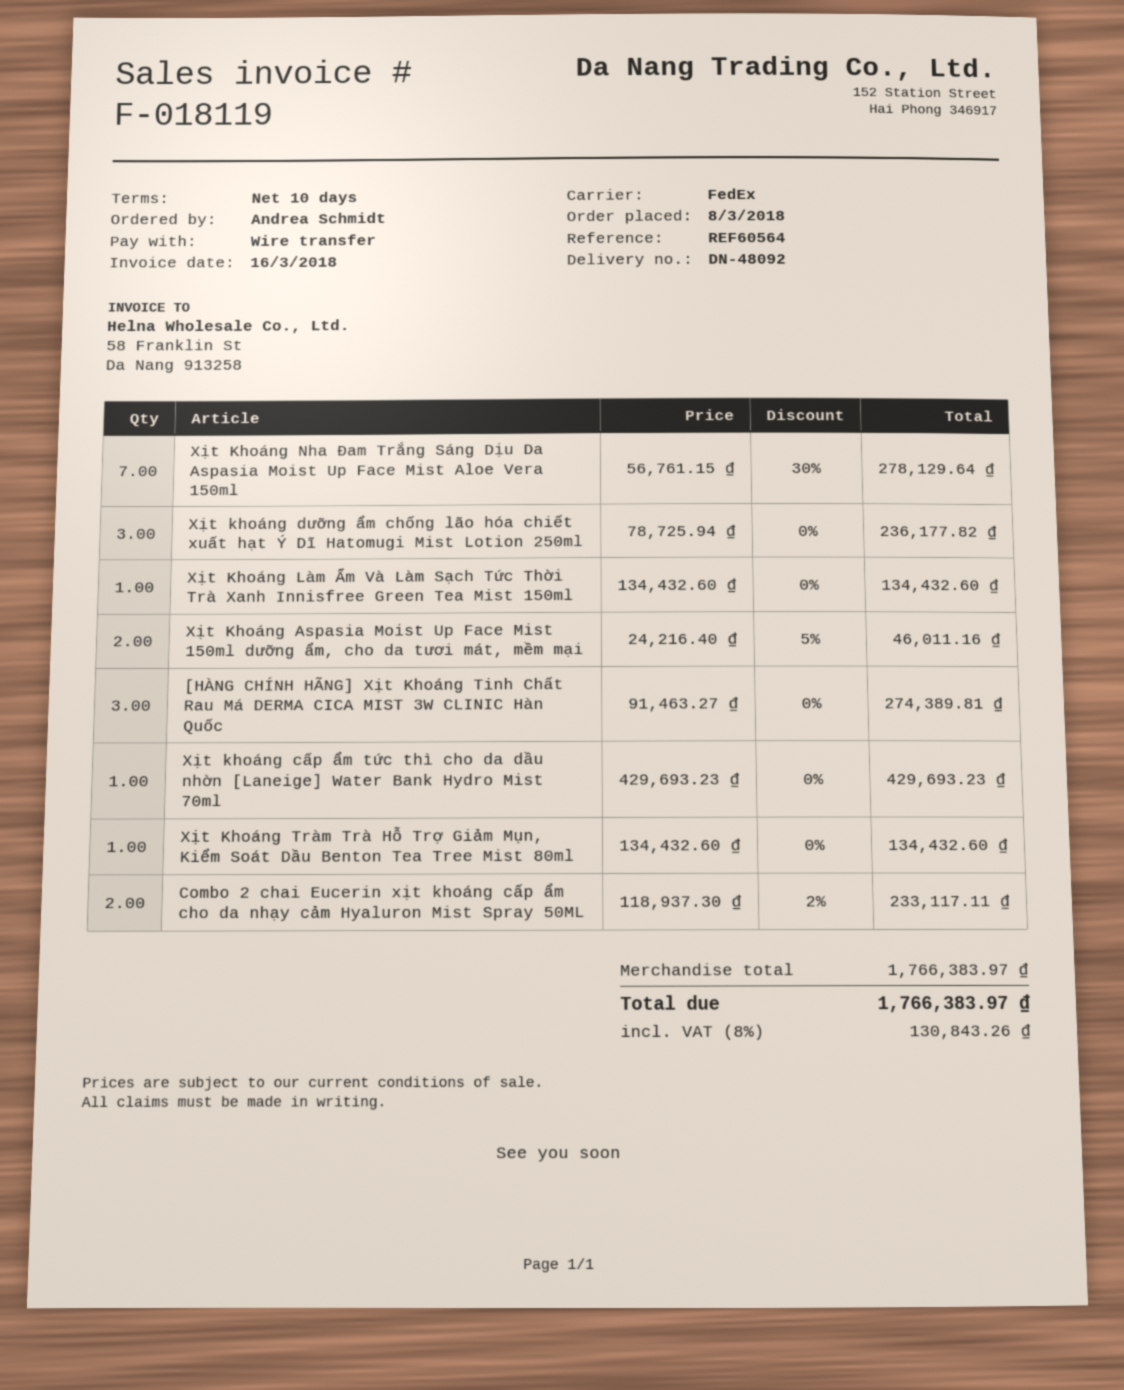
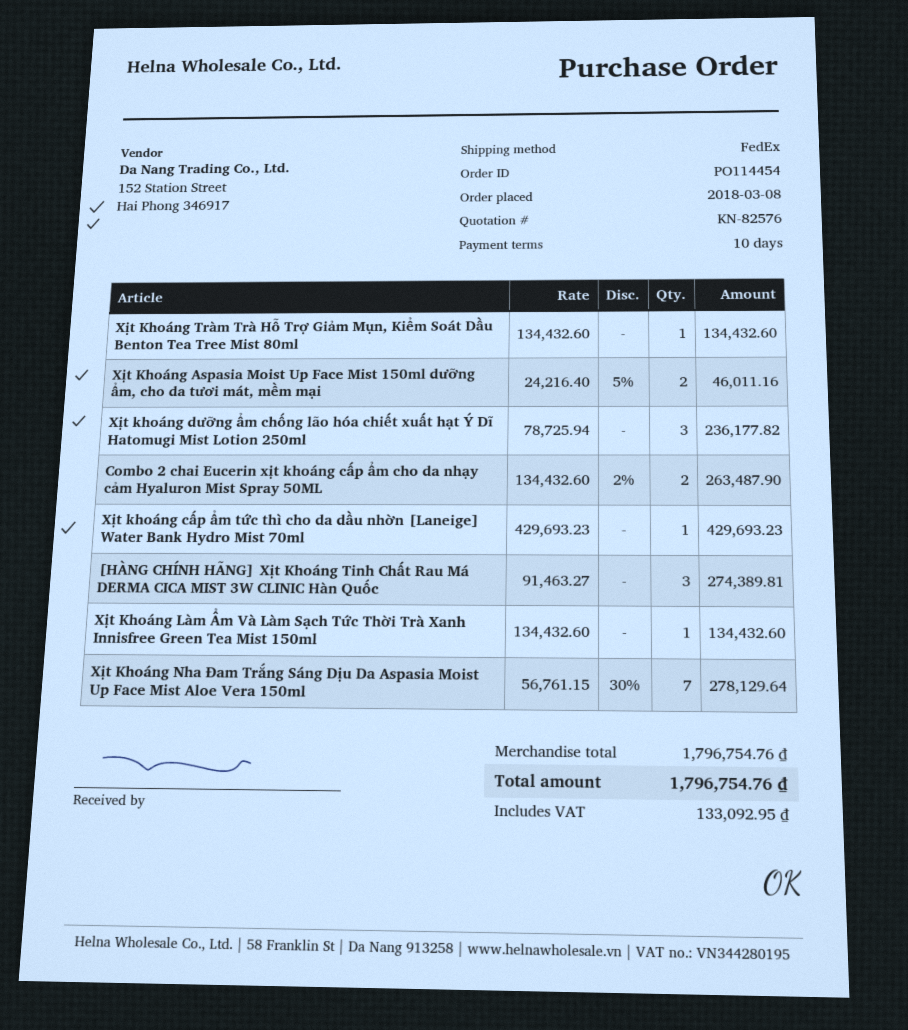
Combo 2 chai Eucerin xịt khoáng cấp ẩm cho da nhạy cảm Hyaluron Mist Spray 50ML: 2 x 118937.30 - 2% = 233117.11 -> 2 x 134432.60 - 2% = 263487.90
subtotal: 1766383.97 -> 1796754.76
tax: 130843.26 -> 133092.95
total: 1766383.97 -> 1796754.76

